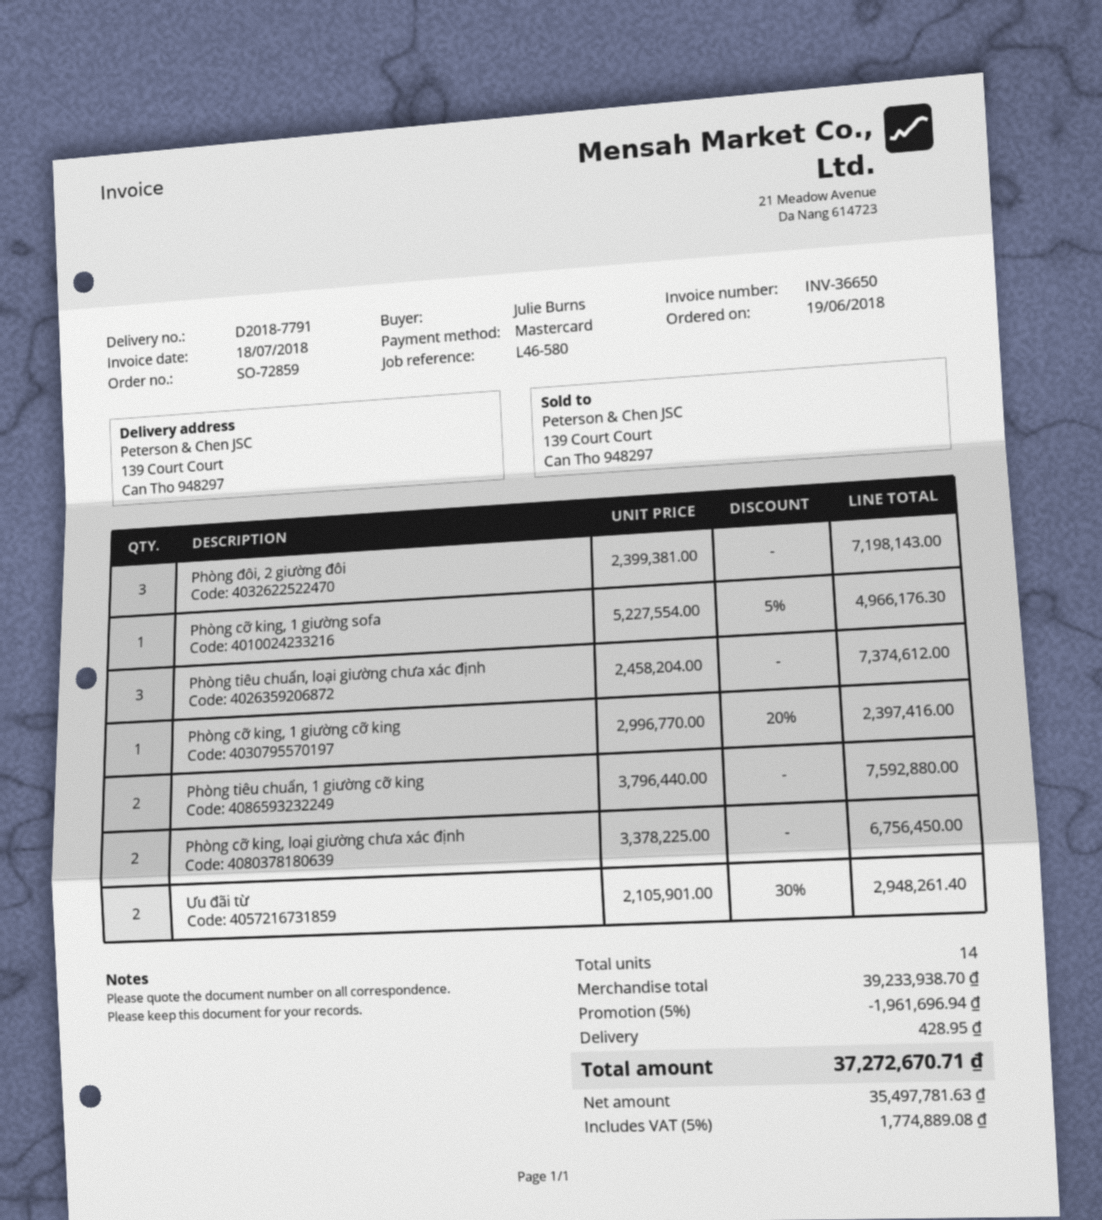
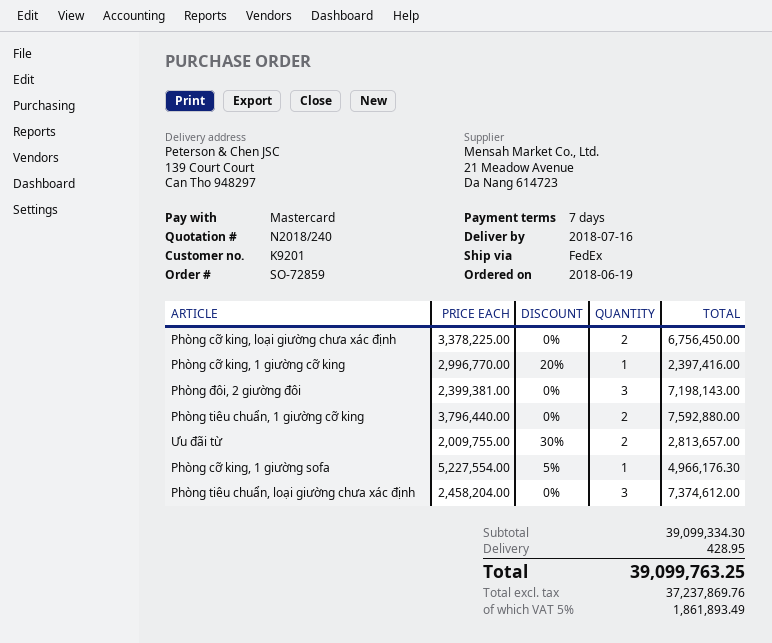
Ưu đãi từ: 2 x 2105901.00 - 30% = 2948261.40 -> 2 x 2009755.00 - 30% = 2813657.00
subtotal: 39233938.70 -> 39099334.30
discount: 5% = 1961696.94 -> none
net: 35497781.63 -> 37237869.76
tax: 5% = 1774889.08 -> 5% = 1861893.49
total: 37272670.71 -> 39099763.25

